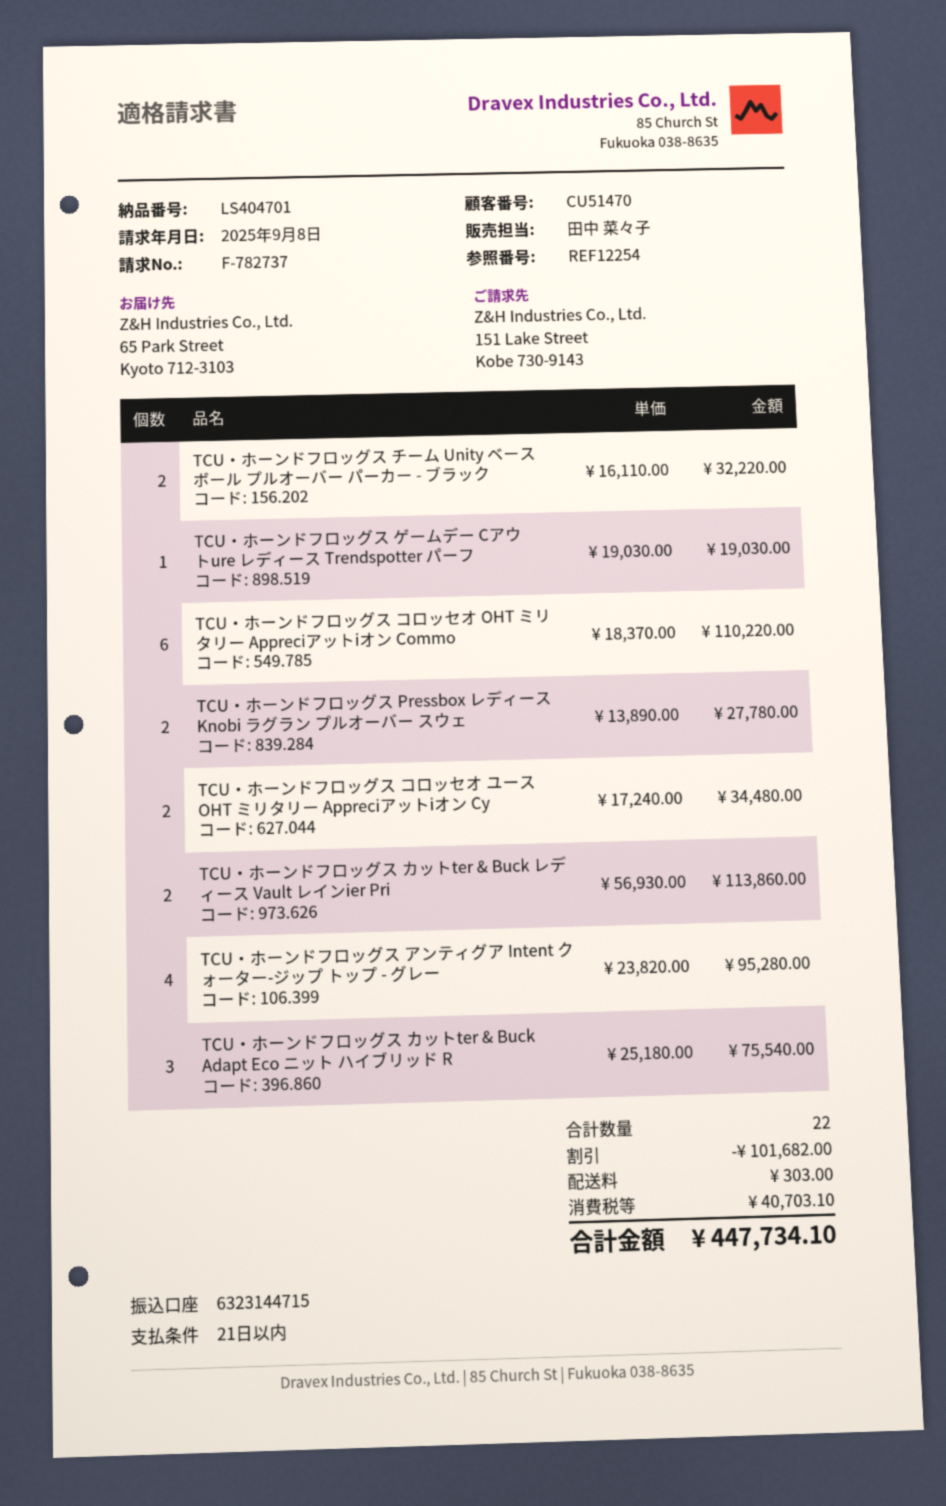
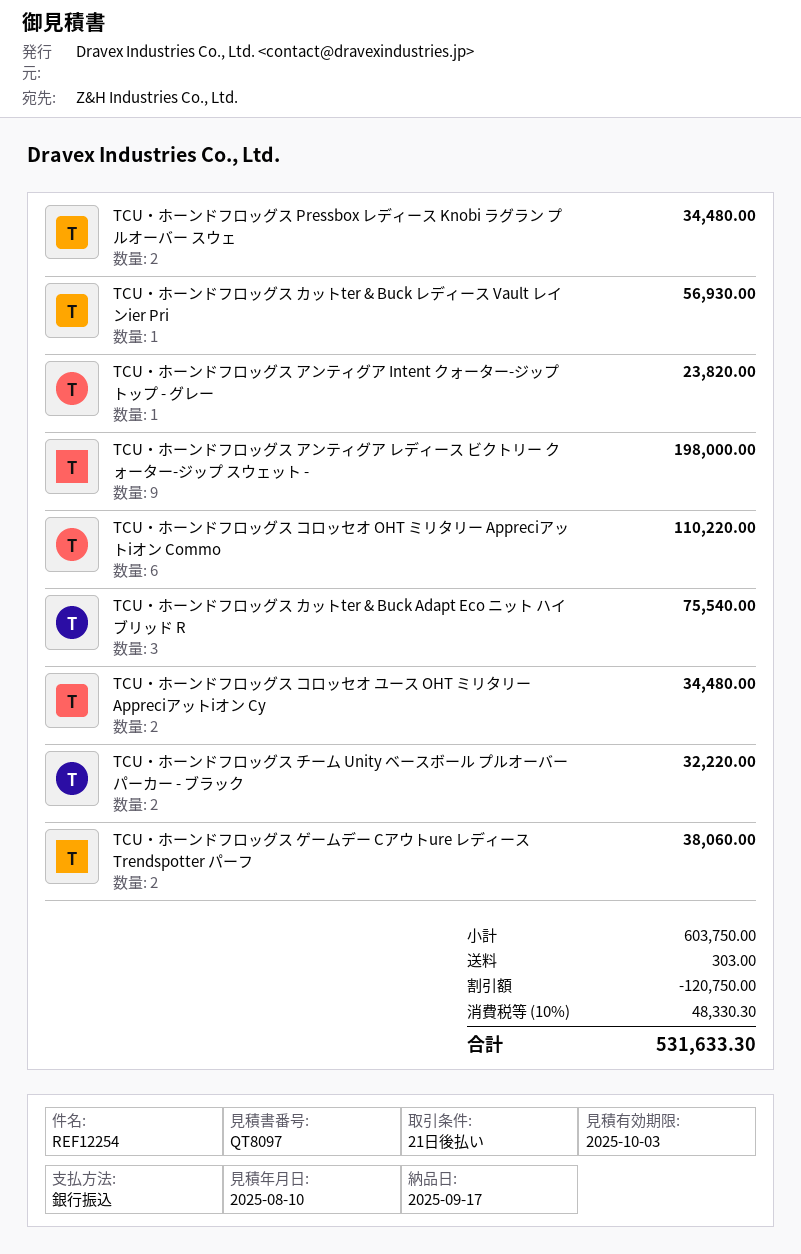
TCU・ホーンドフロッグス ゲームデー Cアウトure レディース Trendspotter パーフ: 1 for 19030.00 -> 2 for 38060.00
TCU・ホーンドフロッグス Pressbox レディース Knobi ラグラン プルオーバー スウェ: 2 for 27780.00 -> 2 for 34480.00
TCU・ホーンドフロッグス カットter & Buck レディース Vault レインier Pri: 2 for 113860.00 -> 1 for 56930.00
TCU・ホーンドフロッグス アンティグア Intent クォーター-ジップ トップ - グレー: 4 for 95280.00 -> 1 for 23820.00
TCU・ホーンドフロッグス アンティグア レディース ビクトリー クォーター-ジップ スウェット -: none -> 9 for 198000.00
discount: 101682.00 -> 120750.00
tax: 40703.10 -> 48330.30
total: 447734.10 -> 531633.30

